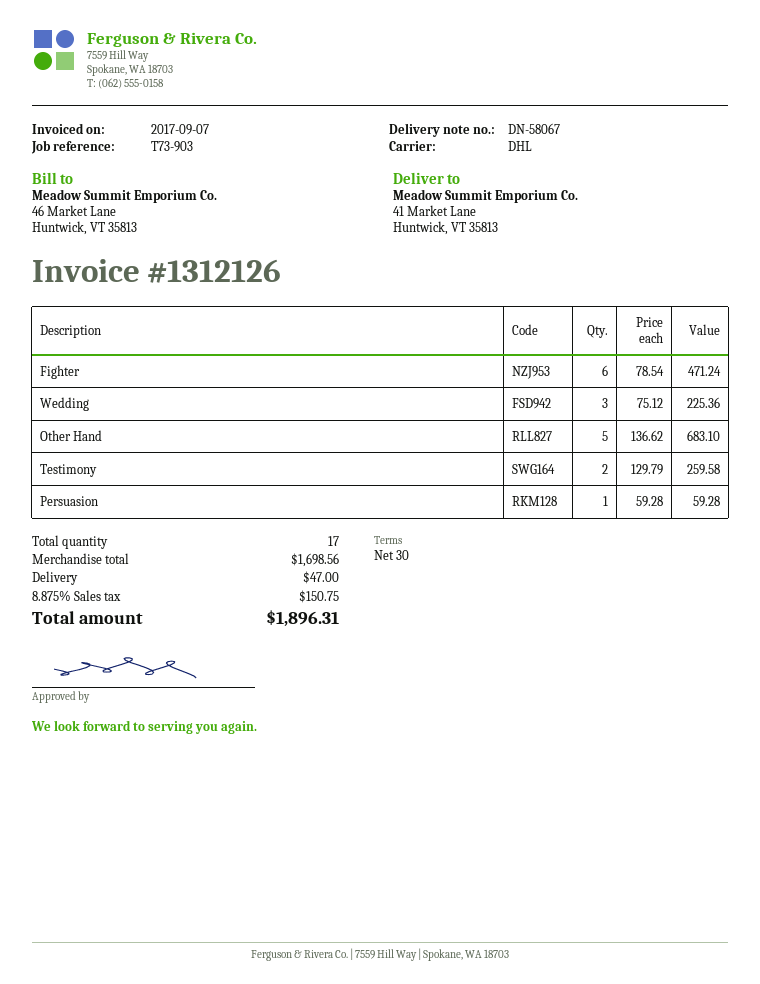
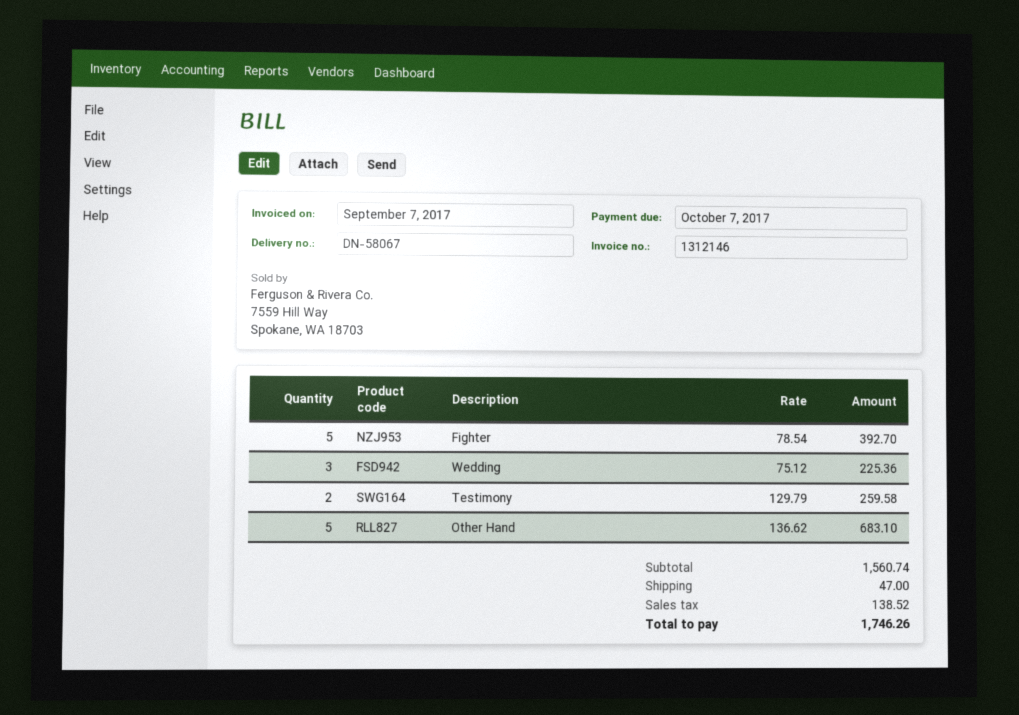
invoice number: 1312126 -> 1312146
Fighter: 6 x 78.54 = 471.24 -> 5 x 78.54 = 392.70
Persuasion: 1 x 59.28 = 59.28 -> none
subtotal: 1698.56 -> 1560.74
tax: 150.75 -> 138.52
total: 1896.31 -> 1746.26

